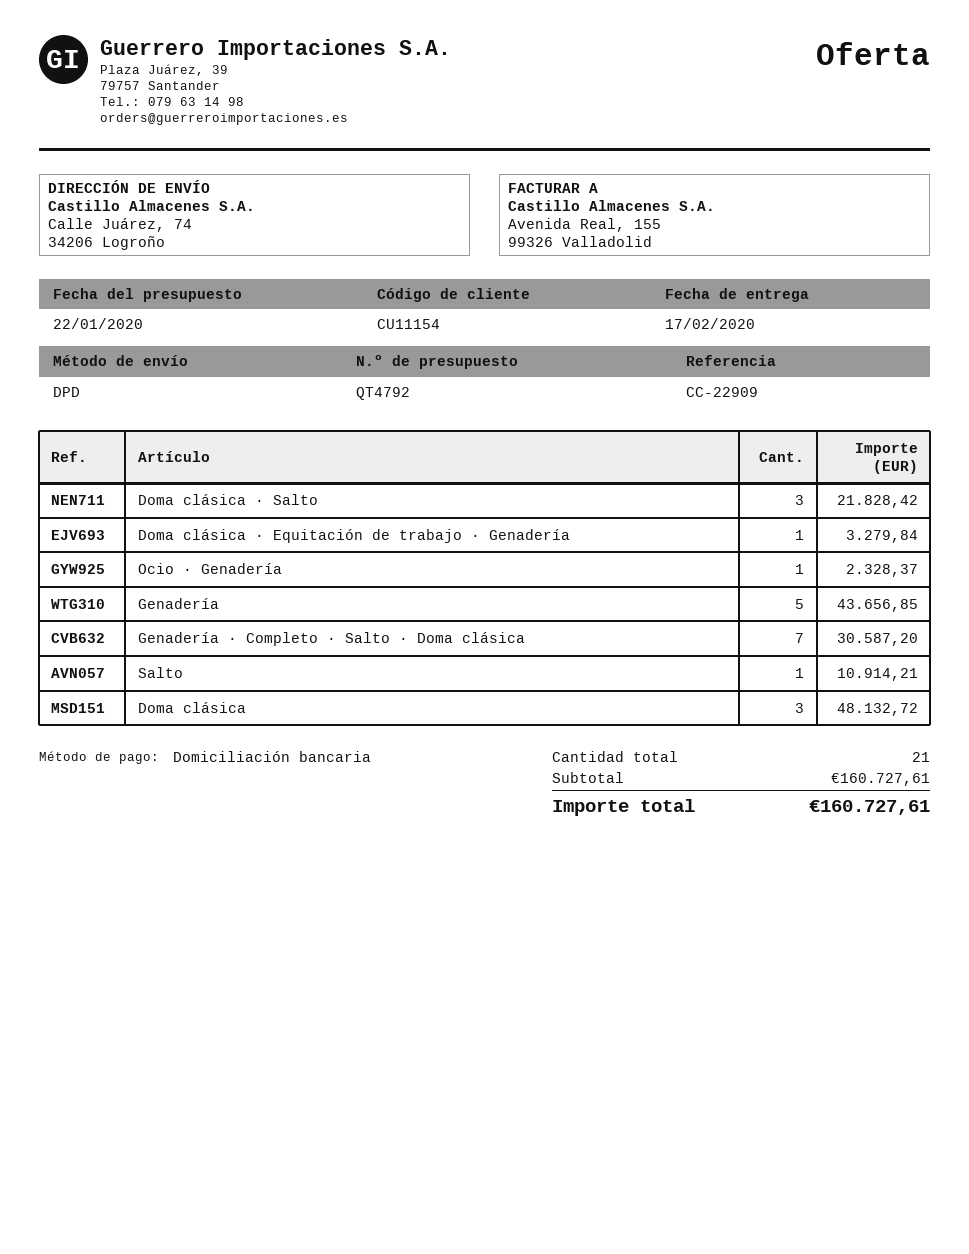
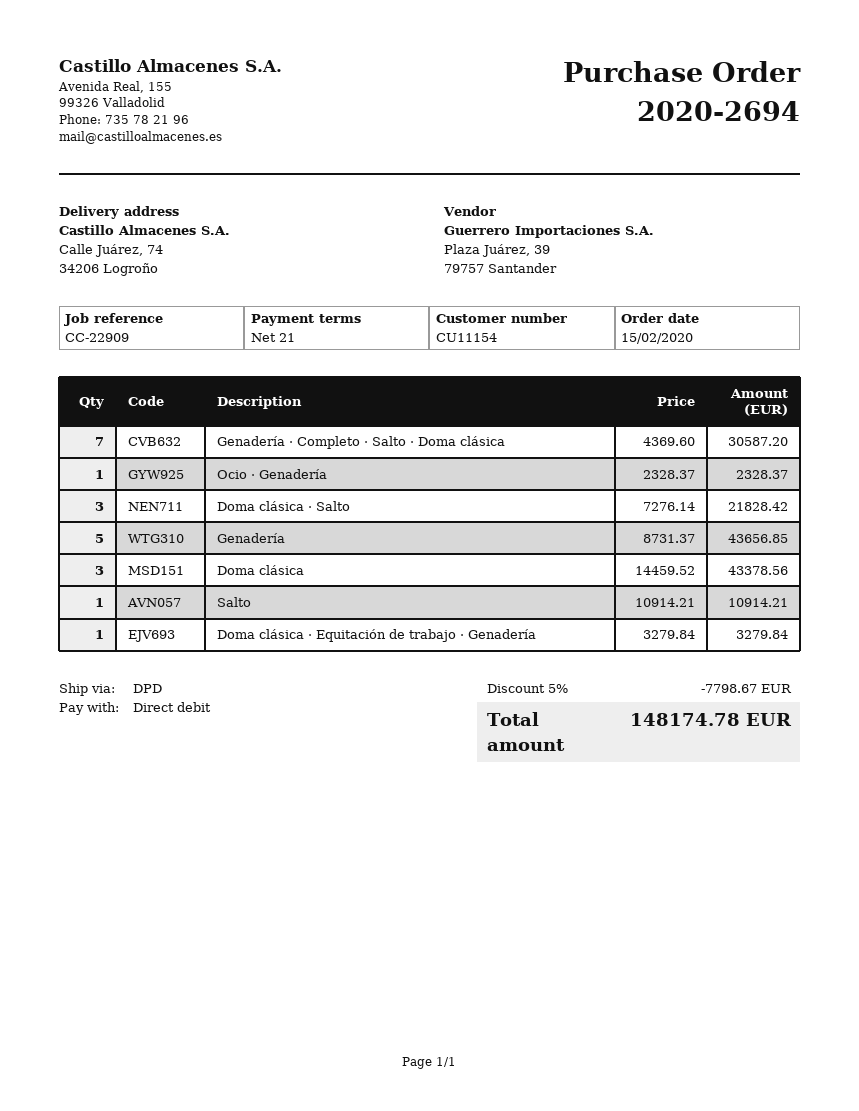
Doma clásica: 3 for 48132.72 -> 3 for 43378.56
discount: none -> 5% = 7798.67
total: 160727.61 -> 148174.78

